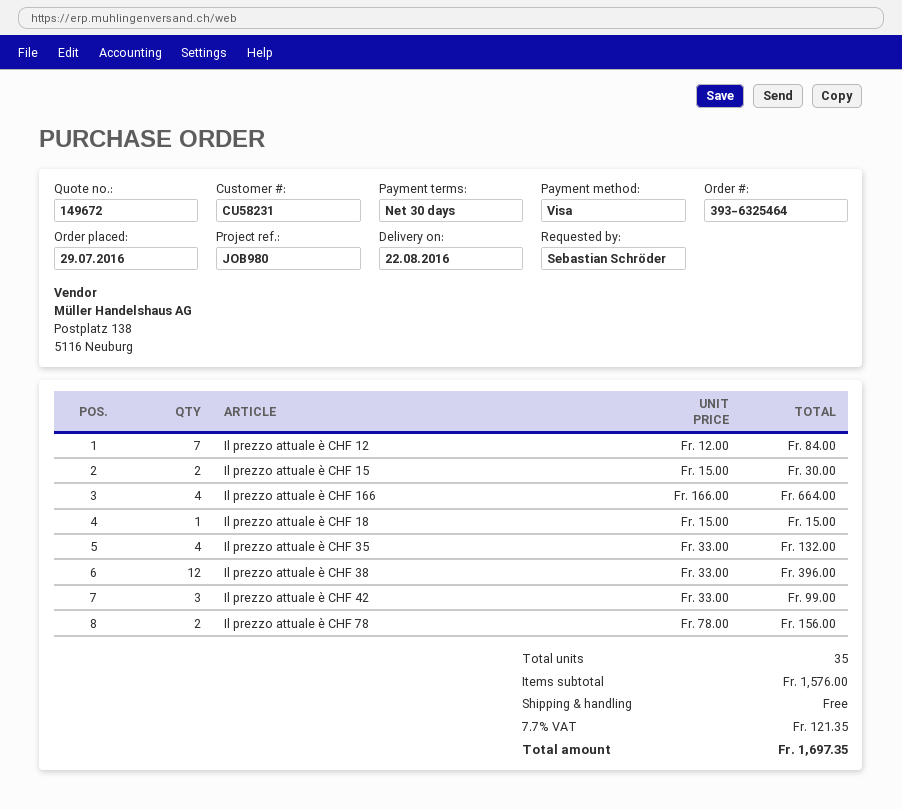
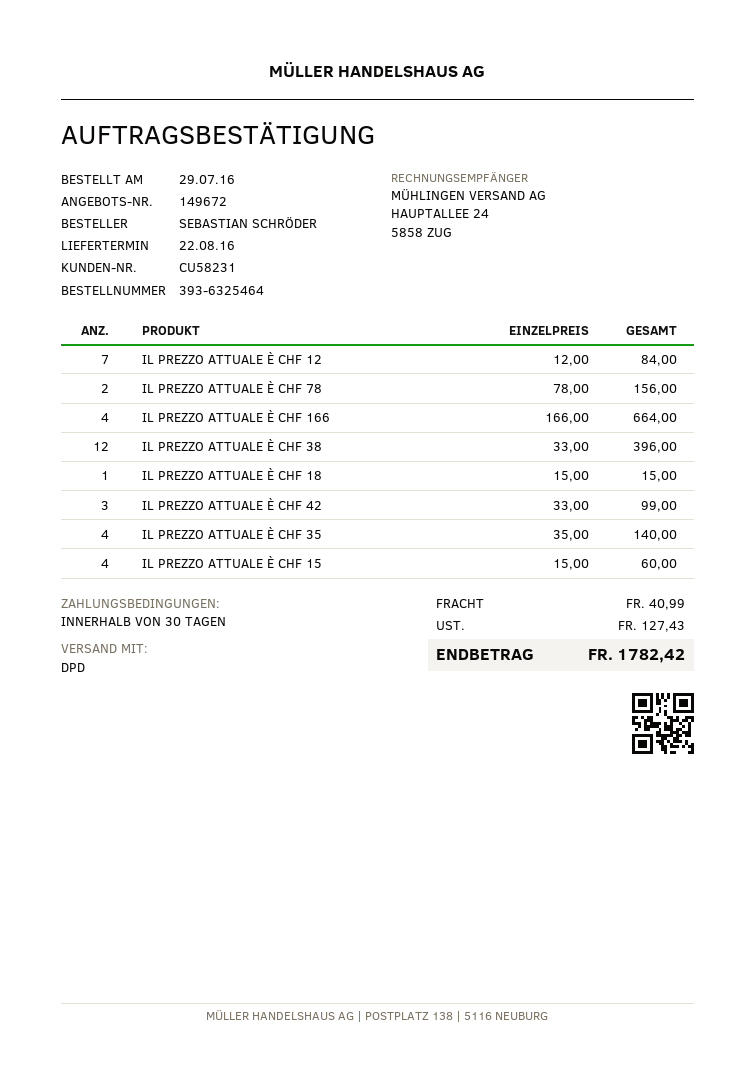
Il prezzo attuale è CHF 15: 2 x 15.00 = 30.00 -> 4 x 15.00 = 60.00
Il prezzo attuale è CHF 35: 4 x 33.00 = 132.00 -> 4 x 35.00 = 140.00
shipping: 0.00 -> 40.99
tax: 121.35 -> 127.43
total: 1697.35 -> 1782.42

